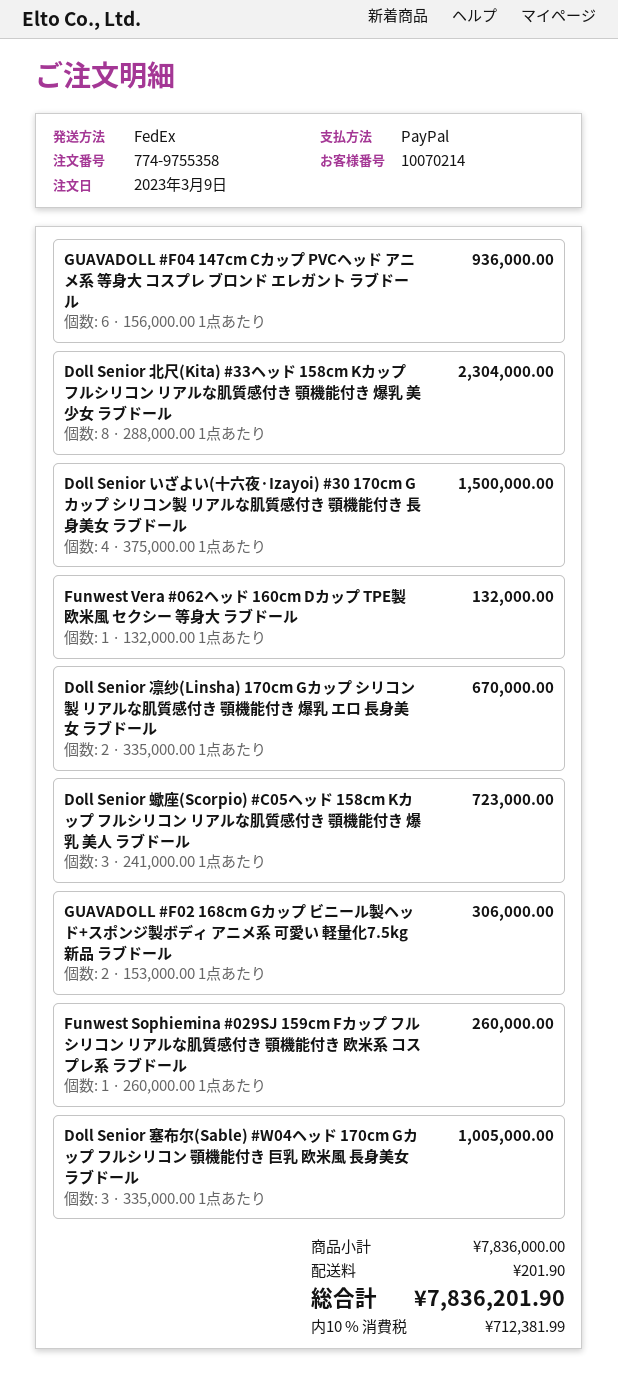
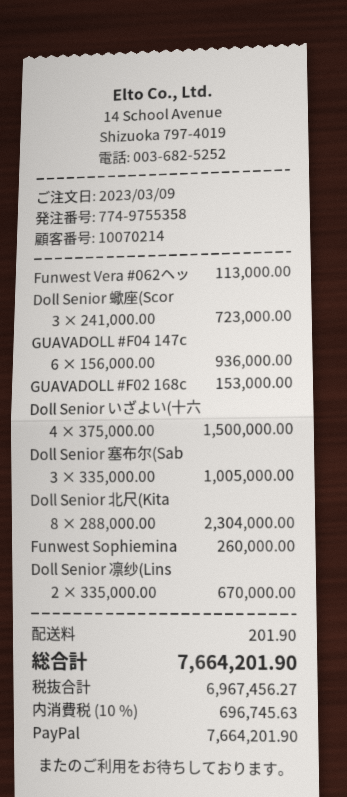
Funwest Vera #062ヘッド 160cm Dカップ TPE製 欧米風 セクシー 等身大 ラブドール: 1 x 132000.00 = 132000.00 -> 1 x 113000.00 = 113000.00
GUAVADOLL #F02 168cm Gカップ ビニール製ヘッド+スポンジ製ボディ アニメ系 可愛い 軽量化7.5kg 新品 ラブドール: 2 x 153000.00 = 306000.00 -> 1 x 153000.00 = 153000.00
tax: 10% = 712381.99 -> 10% = 696745.63
total: 7836201.90 -> 7664201.90

